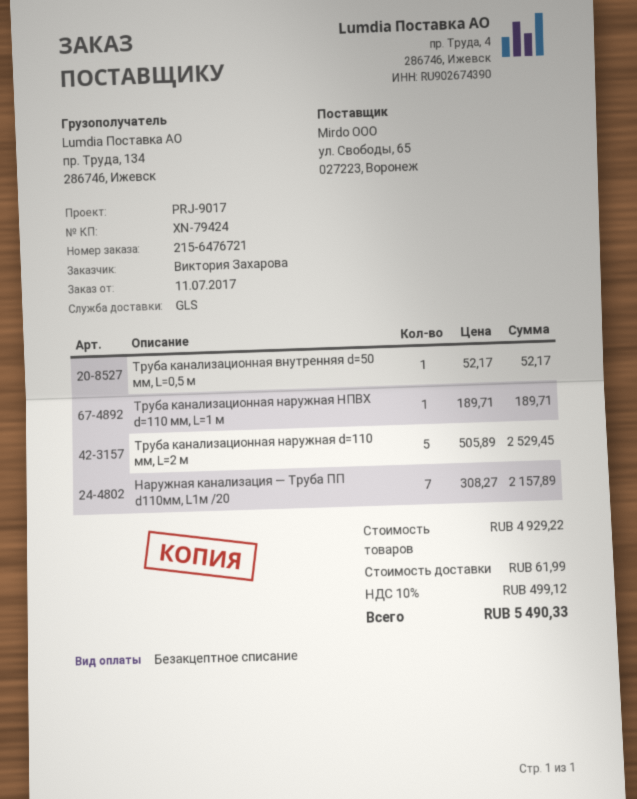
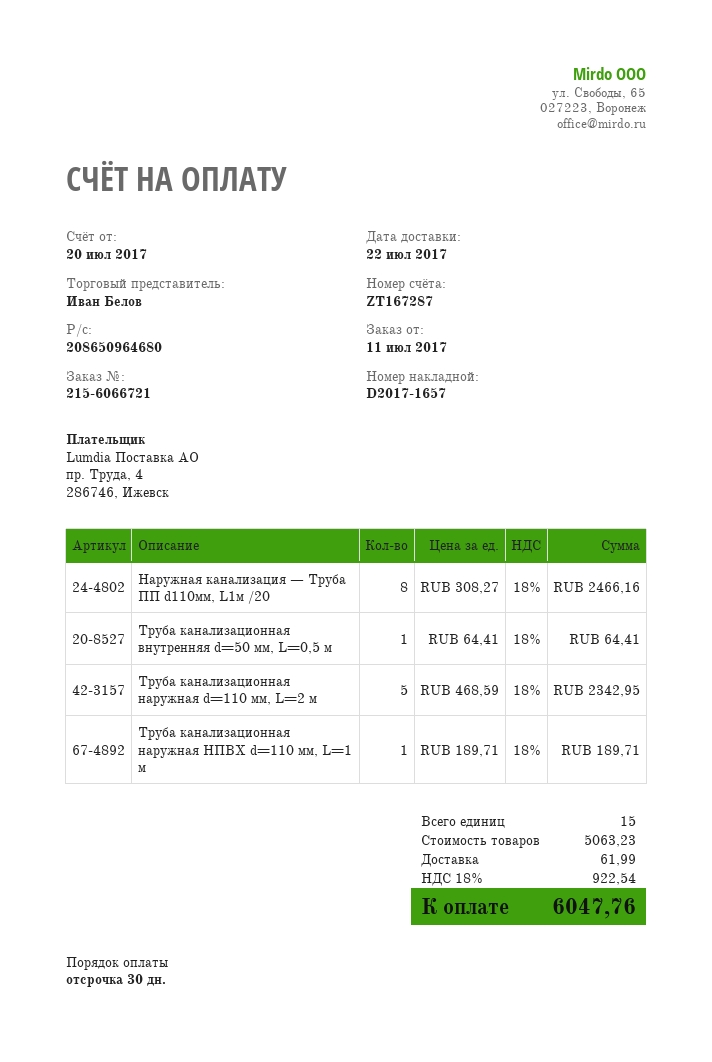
order number: 215-6476721 -> 215-6066721
Труба канализационная внутренняя d=50 мм, L=0,5 м: 1 x 52.17 = 52.17 -> 1 x 64.41 = 64.41
Труба канализационная наружная d=110 мм, L=2 м: 5 x 505.89 = 2529.45 -> 5 x 468.59 = 2342.95
Наружная канализация — Труба ПП d110мм, L1м /20: 7 x 308.27 = 2157.89 -> 8 x 308.27 = 2466.16
subtotal: 4929.22 -> 5063.23
tax: 10% = 499.12 -> 18% = 922.54
total: 5490.33 -> 6047.76

